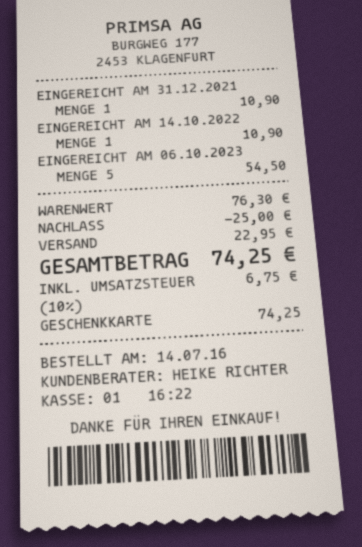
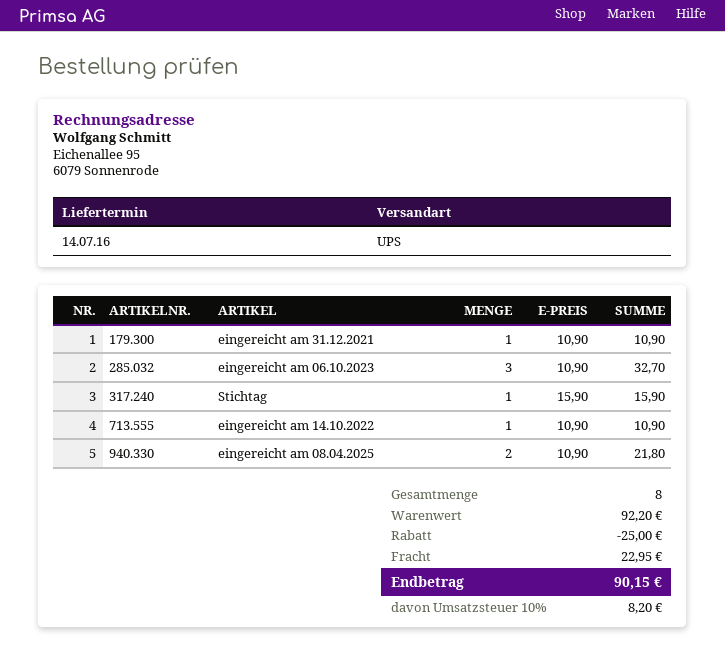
EINGEREICHT AM 06.10.2023: 5 for 54.50 -> 3 for 32.70
Stichtag: none -> 1 for 15.90
eingereicht am 08.04.2025: none -> 2 for 21.80
subtotal: 76.30 -> 92.20
tax: 10% = 6.75 -> 10% = 8.20
total: 74.25 -> 90.15

